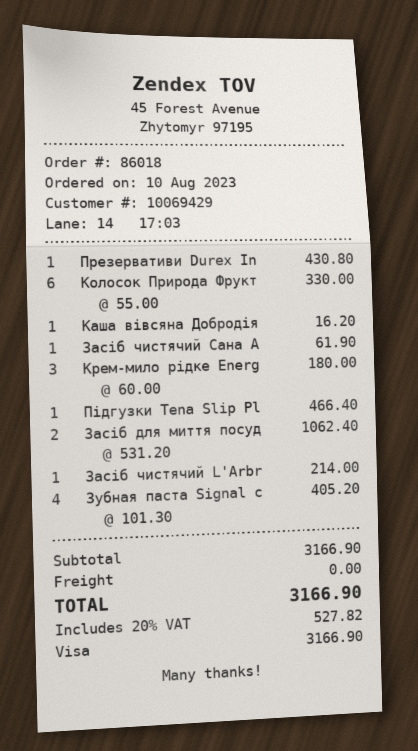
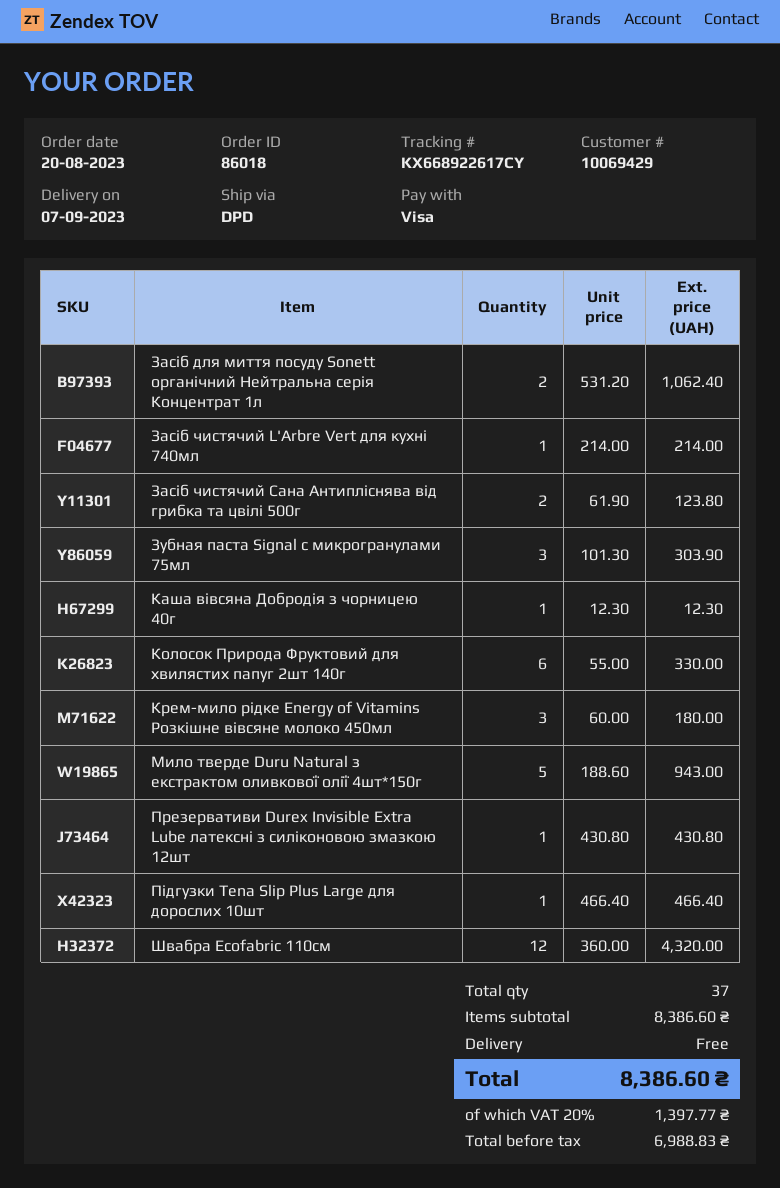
order date: 2023-08-10 -> 2023-08-20
Каша вівсяна Добродія: 1 x 16.20 = 16.20 -> 1 x 12.30 = 12.30
Засіб чистячий Сана А: 1 x 61.90 = 61.90 -> 2 x 61.90 = 123.80
Зубная паста Signal с: 4 x 101.30 = 405.20 -> 3 x 101.30 = 303.90
Мило тверде Duru Natural з екстрактом оливкової олії 4шт*150г: none -> 5 x 188.60 = 943.00
Швабра Ecofabric 110см: none -> 12 x 360.00 = 4320.00
subtotal: 3166.90 -> 8386.60
tax: 20% = 527.82 -> 20% = 1397.77
total: 3166.90 -> 8386.60

